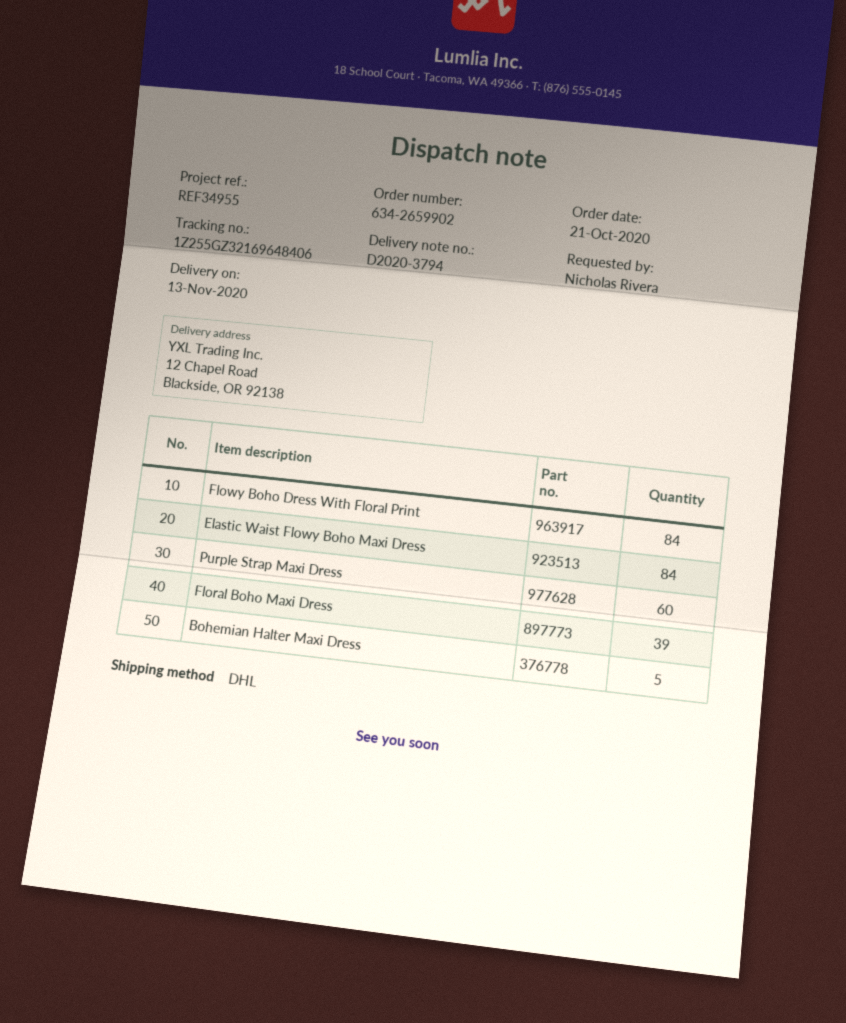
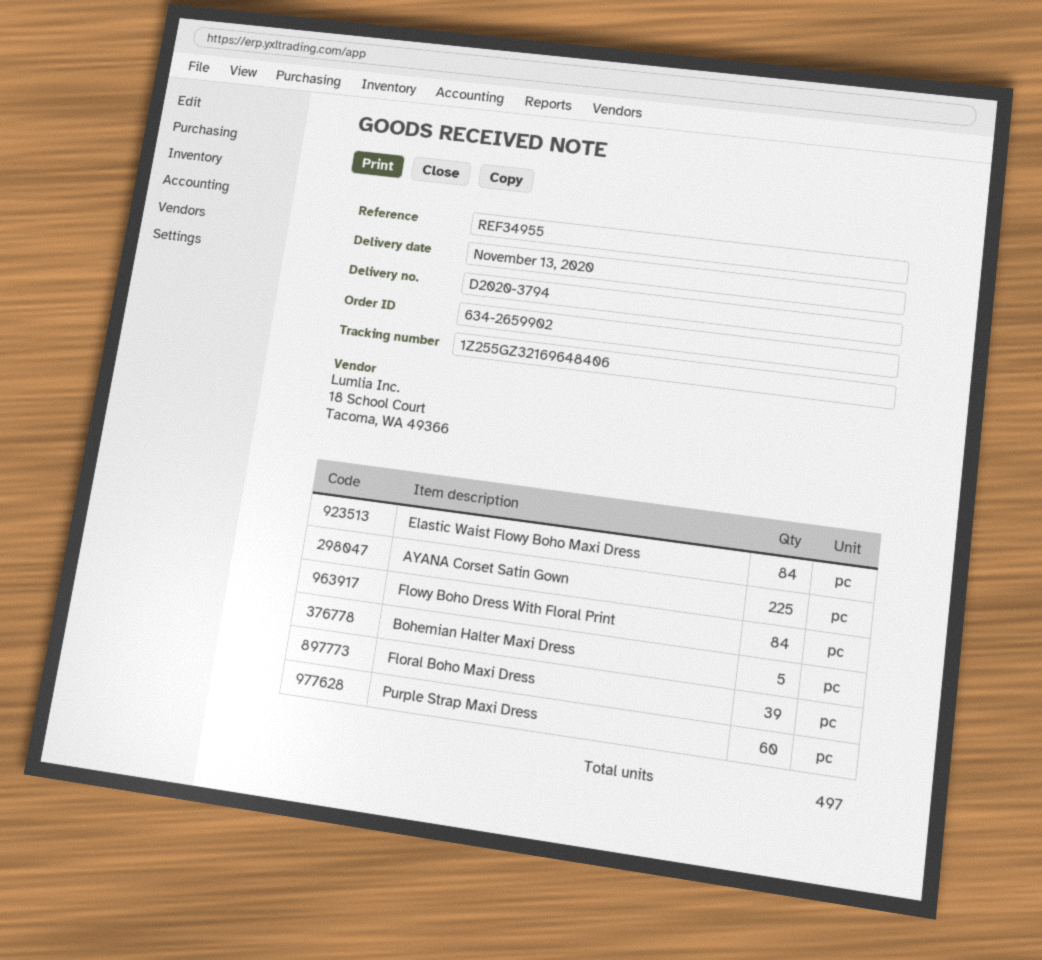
AYANA Corset Satin Gown: none -> 225

